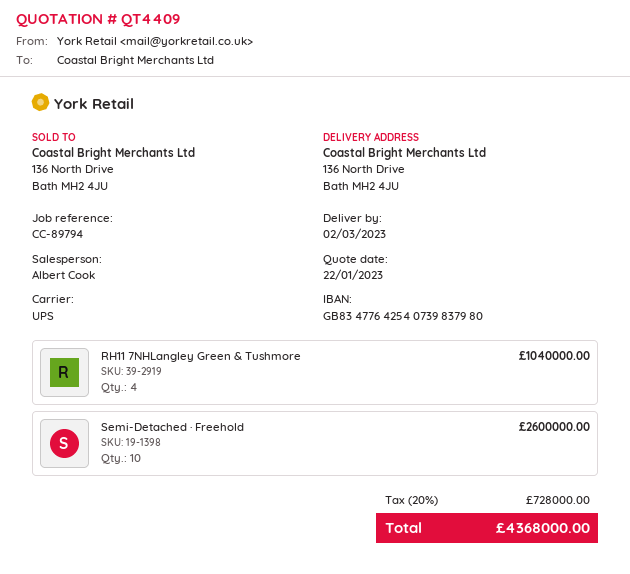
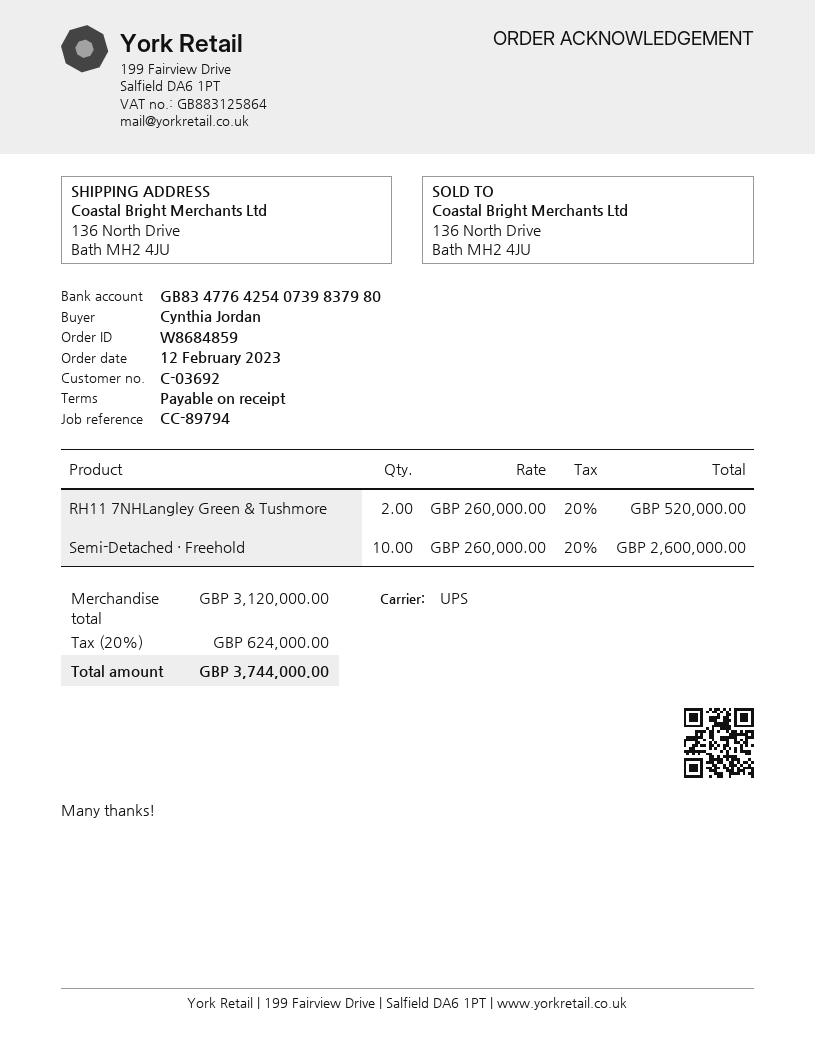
RH11 7NHLangley Green & Tushmore: 4 for 1040000.00 -> 2 for 520000.00
tax: 20% = 728000.00 -> 20% = 624000.00
total: 4368000.00 -> 3744000.00

